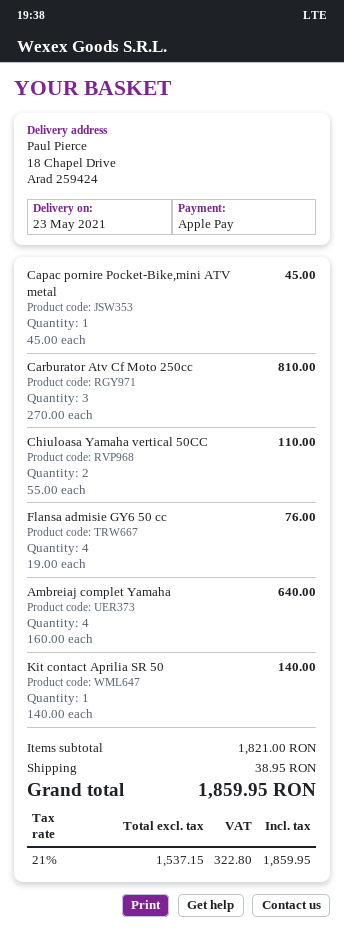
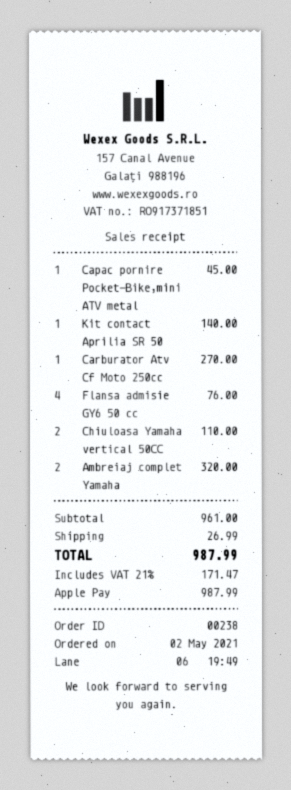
Carburator Atv Cf Moto 250cc: 3 for 810.00 -> 1 for 270.00
Ambreiaj complet Yamaha: 4 for 640.00 -> 2 for 320.00
subtotal: 1821.00 -> 961.00
shipping: 38.95 -> 26.99
tax: 21% = 322.80 -> 21% = 171.47
total: 1859.95 -> 987.99

